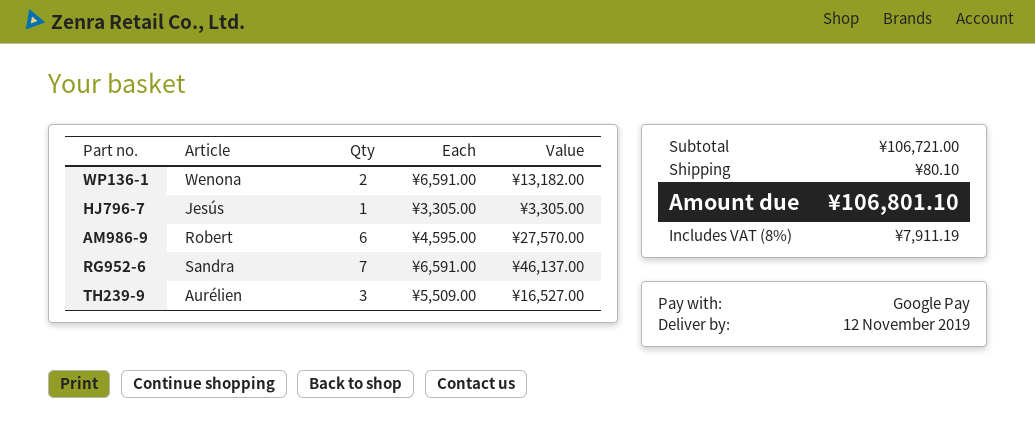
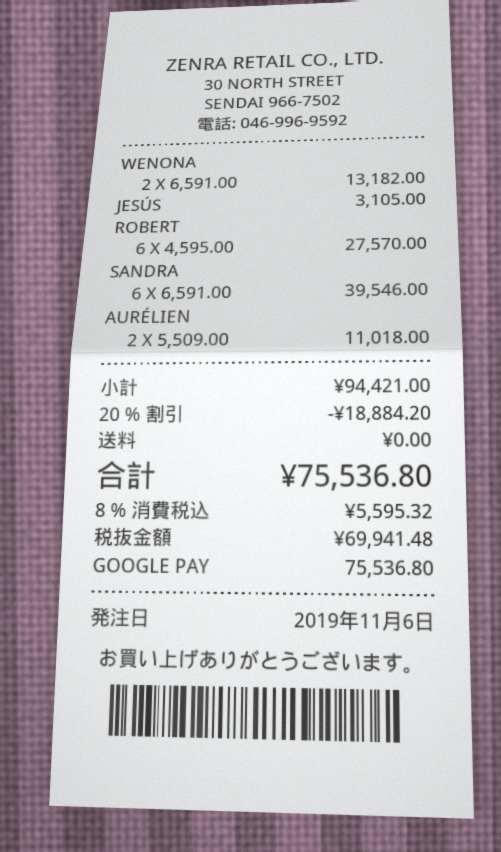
Jesús: 1 x 3305.00 = 3305.00 -> 1 x 3105.00 = 3105.00
Sandra: 7 x 6591.00 = 46137.00 -> 6 x 6591.00 = 39546.00
Aurélien: 3 x 5509.00 = 16527.00 -> 2 x 5509.00 = 11018.00
subtotal: 106721.00 -> 94421.00
discount: none -> 20% = 18884.20
shipping: 80.10 -> 0.00
tax: 8% = 7911.19 -> 8% = 5595.32
total: 106801.10 -> 75536.80

